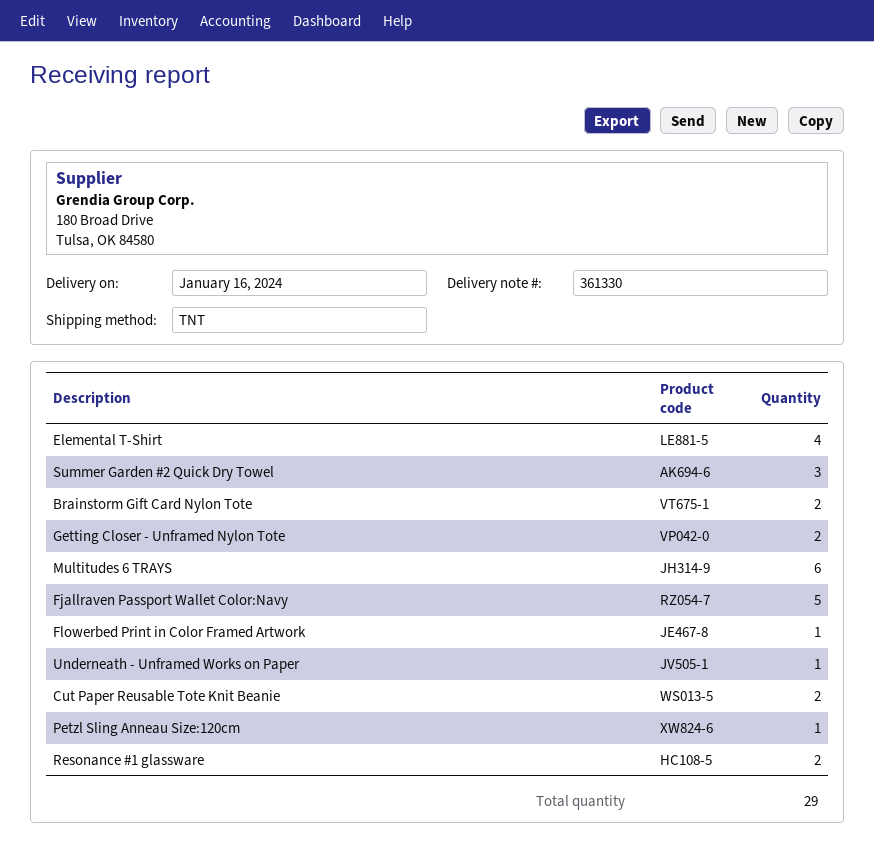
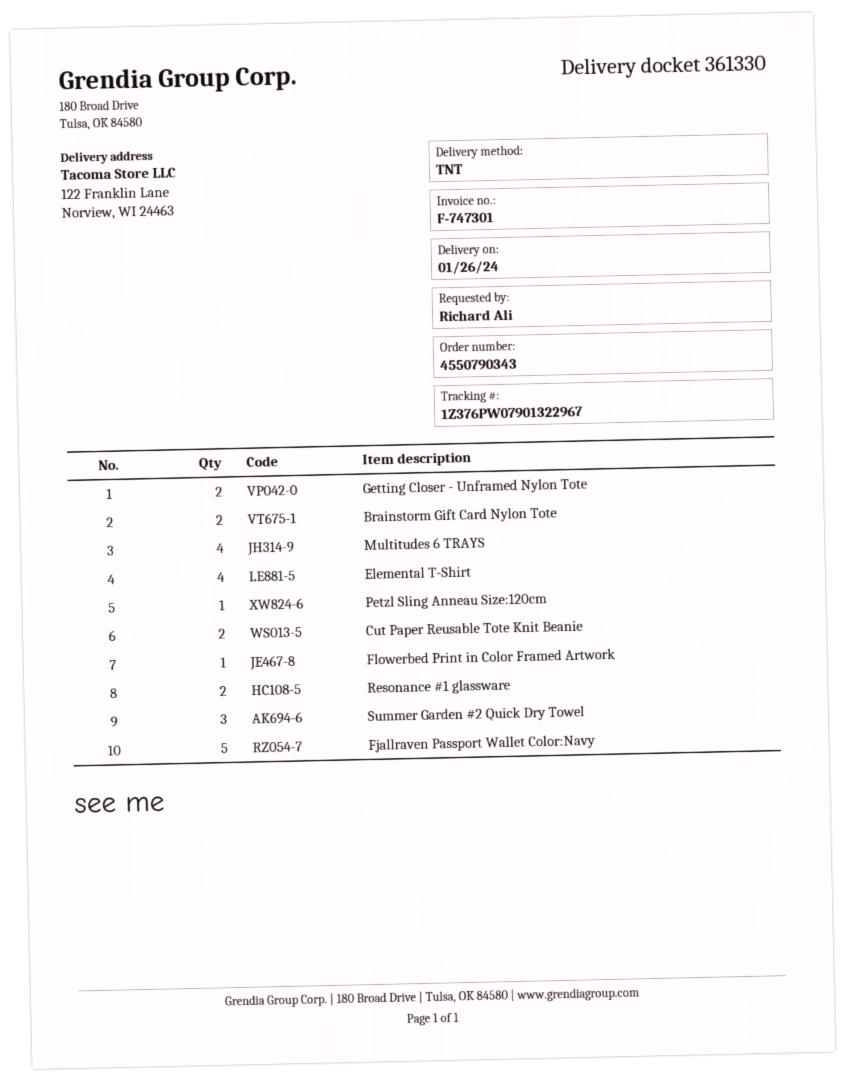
delivery date: 2024-01-16 -> 2024-01-26
Multitudes 6 TRAYS: 6 -> 4
Underneath - Unframed Works on Paper: 1 -> none

